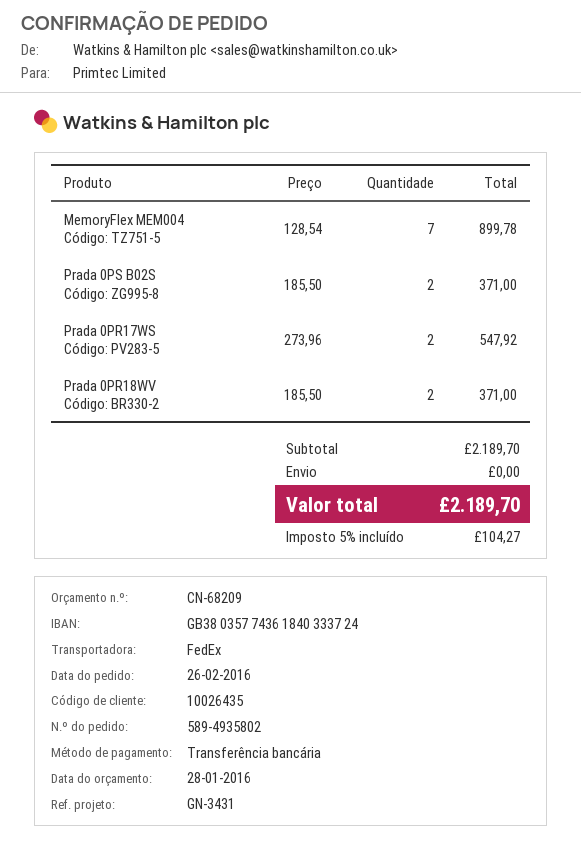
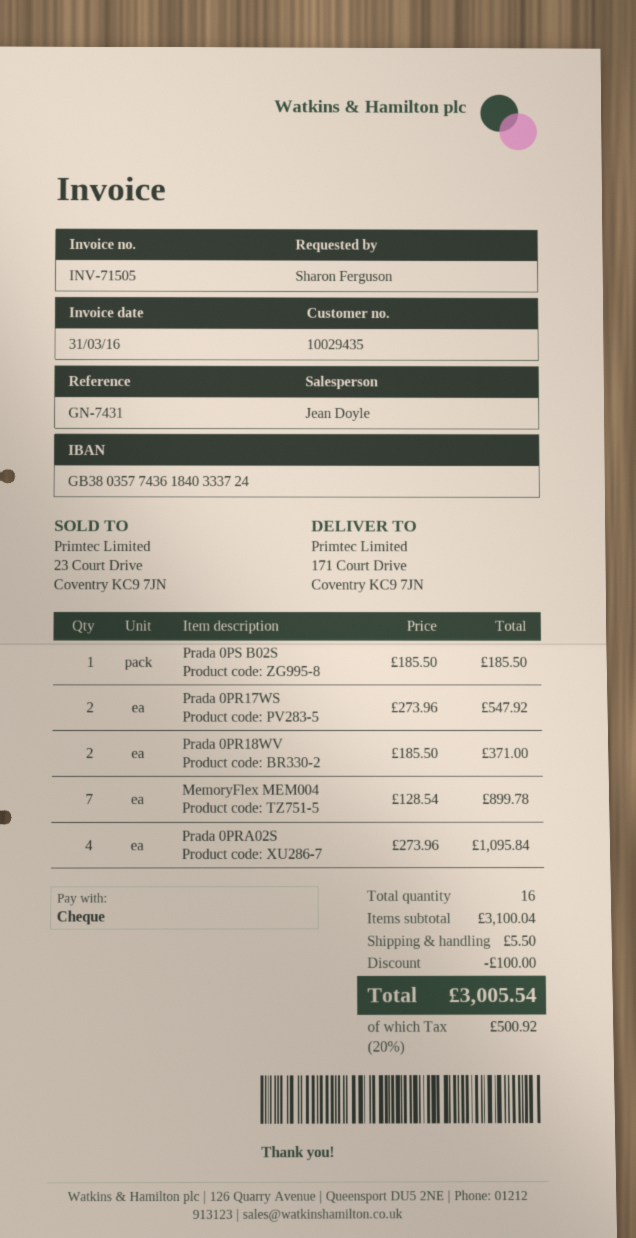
customer number: 10026435 -> 10029435
reference: GN-3431 -> GN-7431
payment method: bank transfer -> cheque
Prada 0PS B02S: 2 x 185.50 = 371.00 -> 1 x 185.50 = 185.50
Prada 0PRA02S: none -> 4 x 273.96 = 1095.84
subtotal: 2189.70 -> 3100.04
discount: none -> 100.00
shipping: 0.00 -> 5.50
tax: 5% = 104.27 -> 20% = 500.92
total: 2189.70 -> 3005.54

